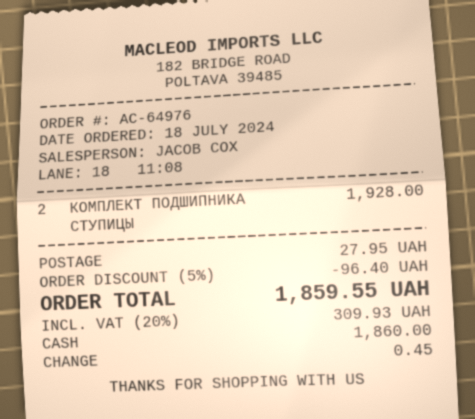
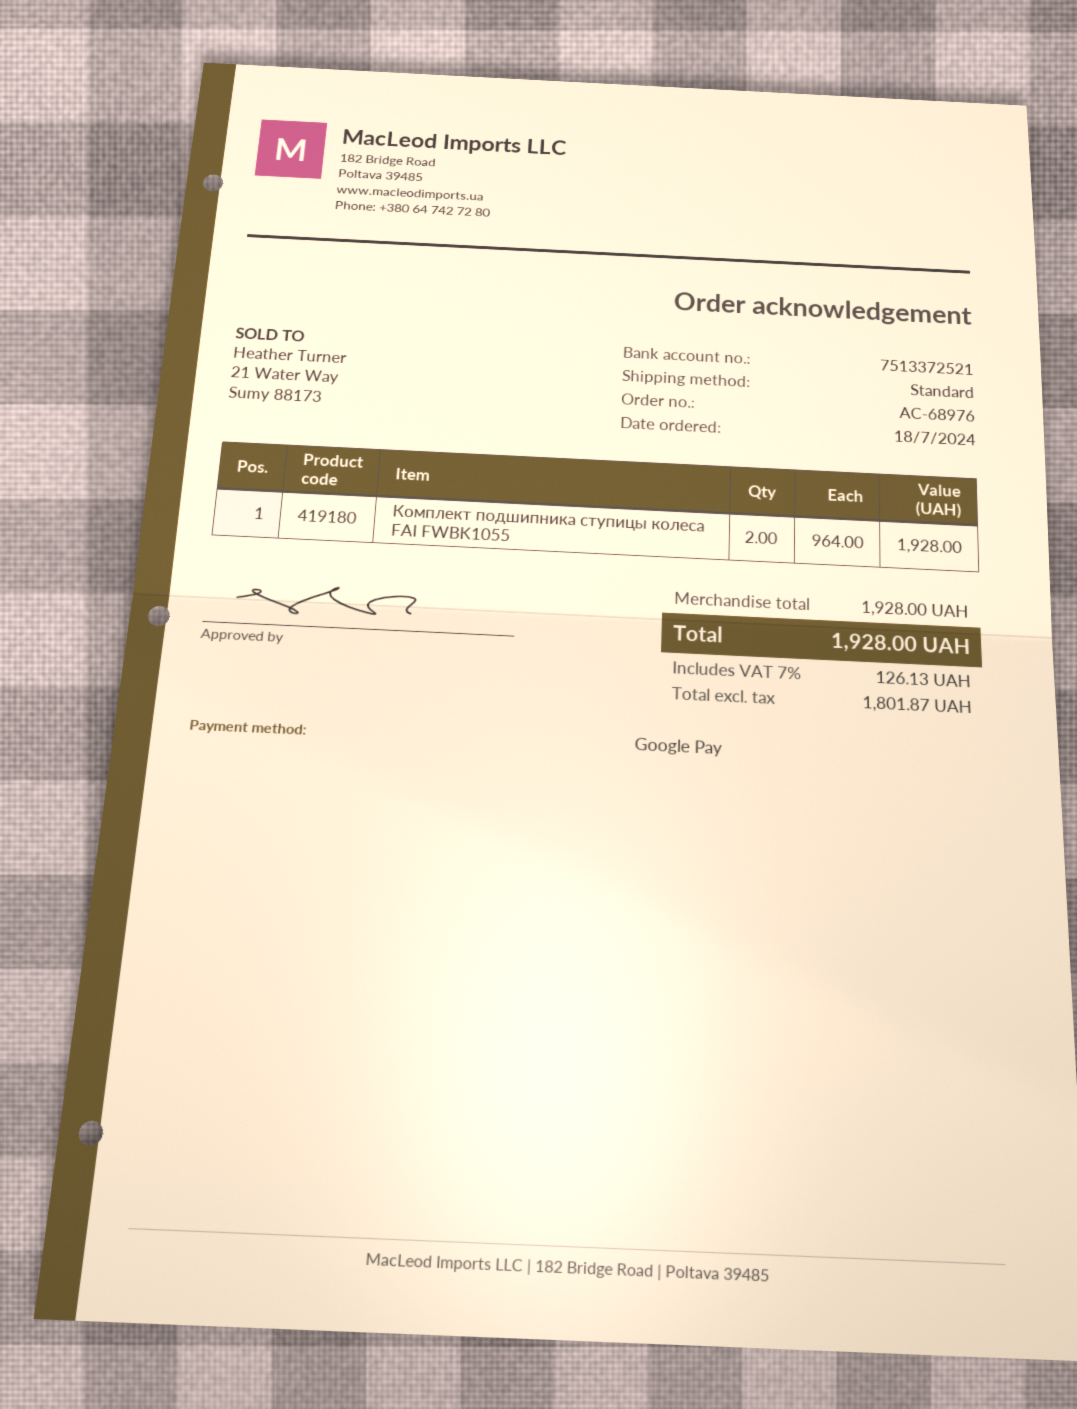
order number: AC-64976 -> AC-68976
payment method: cash -> Google Pay
discount: 5% = 96.40 -> none
shipping: 27.95 -> none
tax: 20% = 309.93 -> 7% = 126.13
total: 1859.55 -> 1928.00

